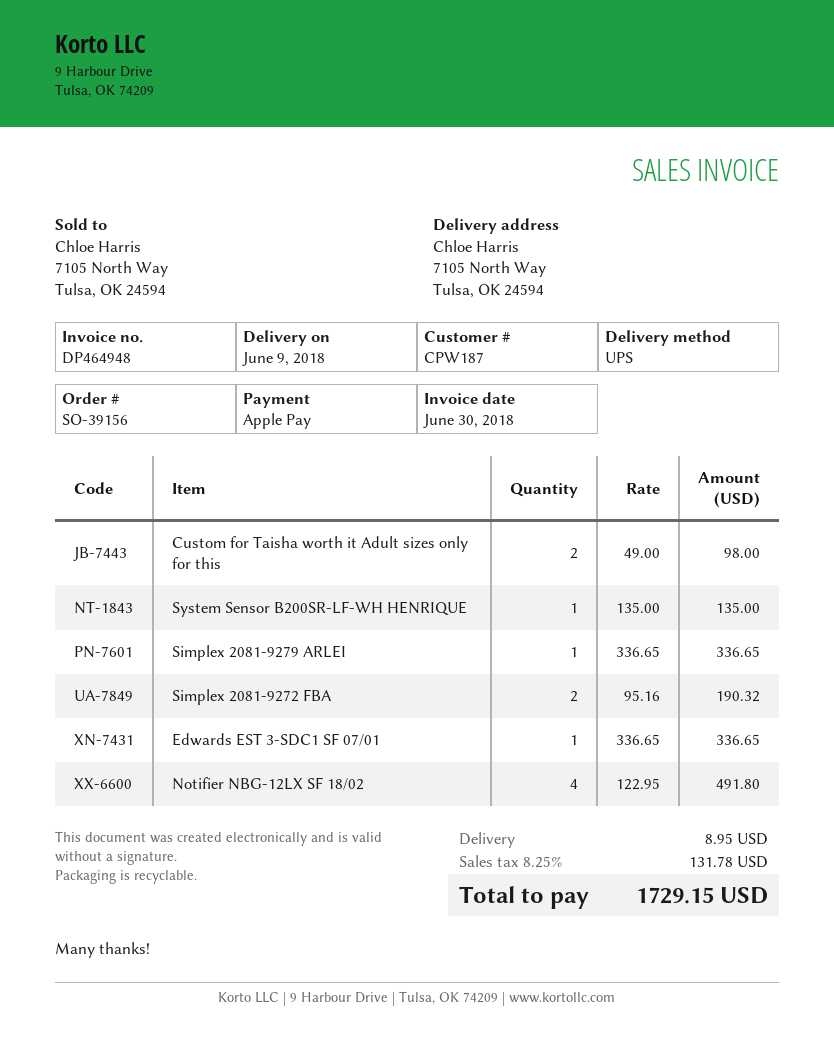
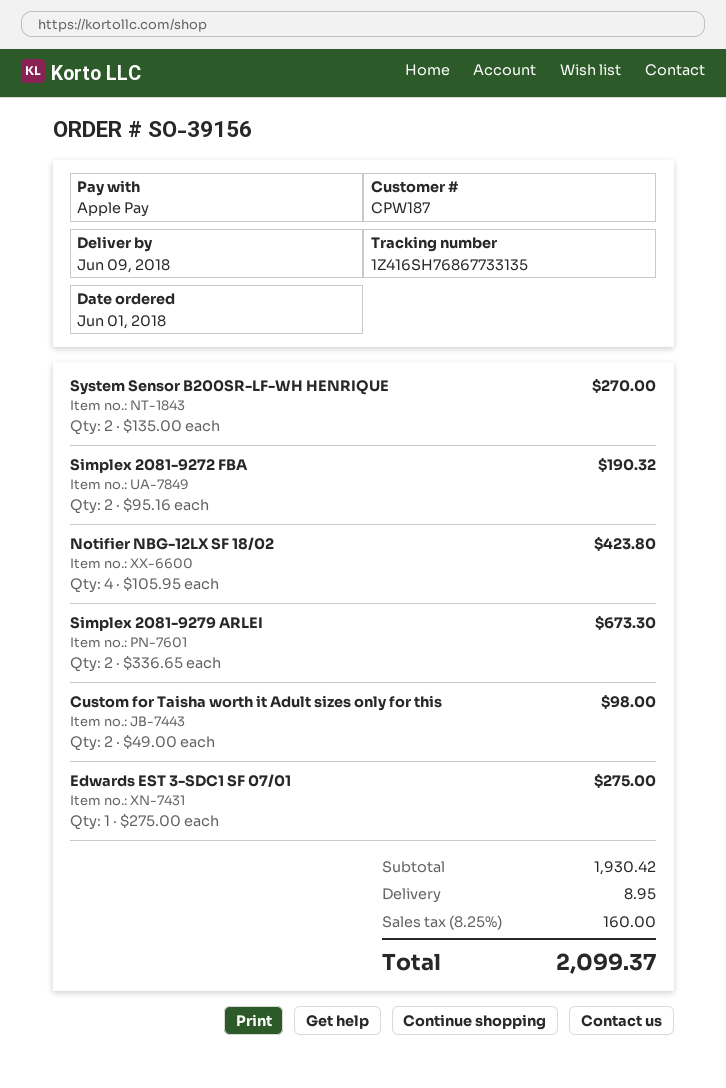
System Sensor B200SR-LF-WH HENRIQUE: 1 x 135.00 = 135.00 -> 2 x 135.00 = 270.00
Simplex 2081-9279 ARLEI: 1 x 336.65 = 336.65 -> 2 x 336.65 = 673.30
Edwards EST 3-SDC1 SF 07/01: 1 x 336.65 = 336.65 -> 1 x 275.00 = 275.00
Notifier NBG-12LX SF 18/02: 4 x 122.95 = 491.80 -> 4 x 105.95 = 423.80
tax: 8.25% = 131.78 -> 8.25% = 160.00
total: 1729.15 -> 2099.37

